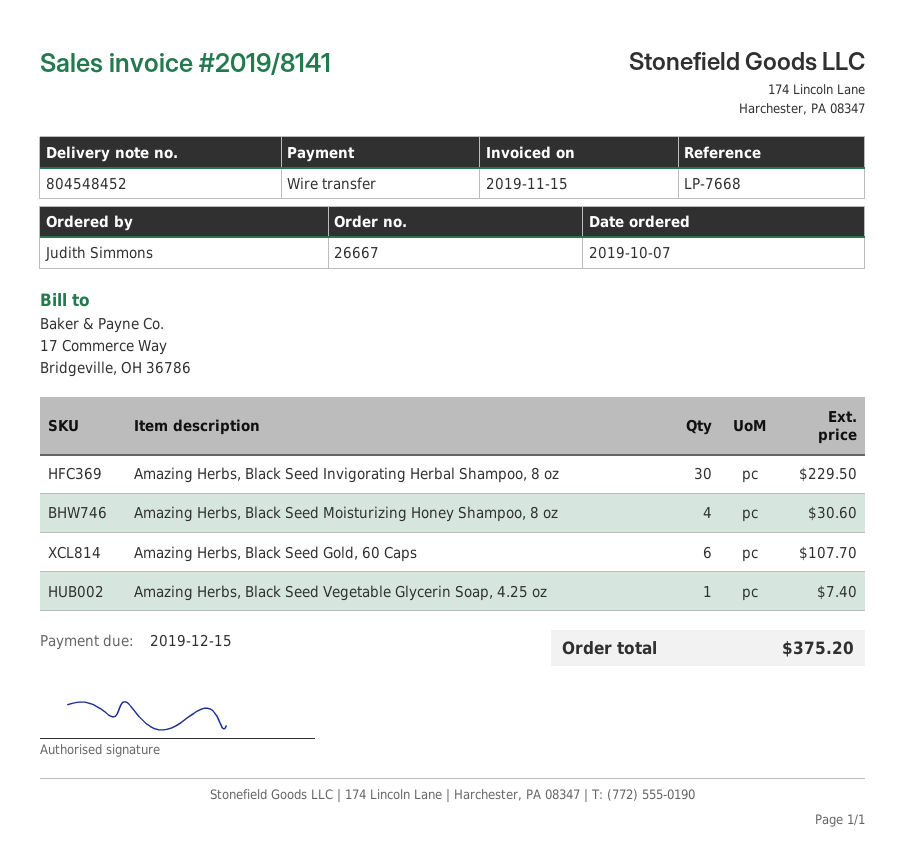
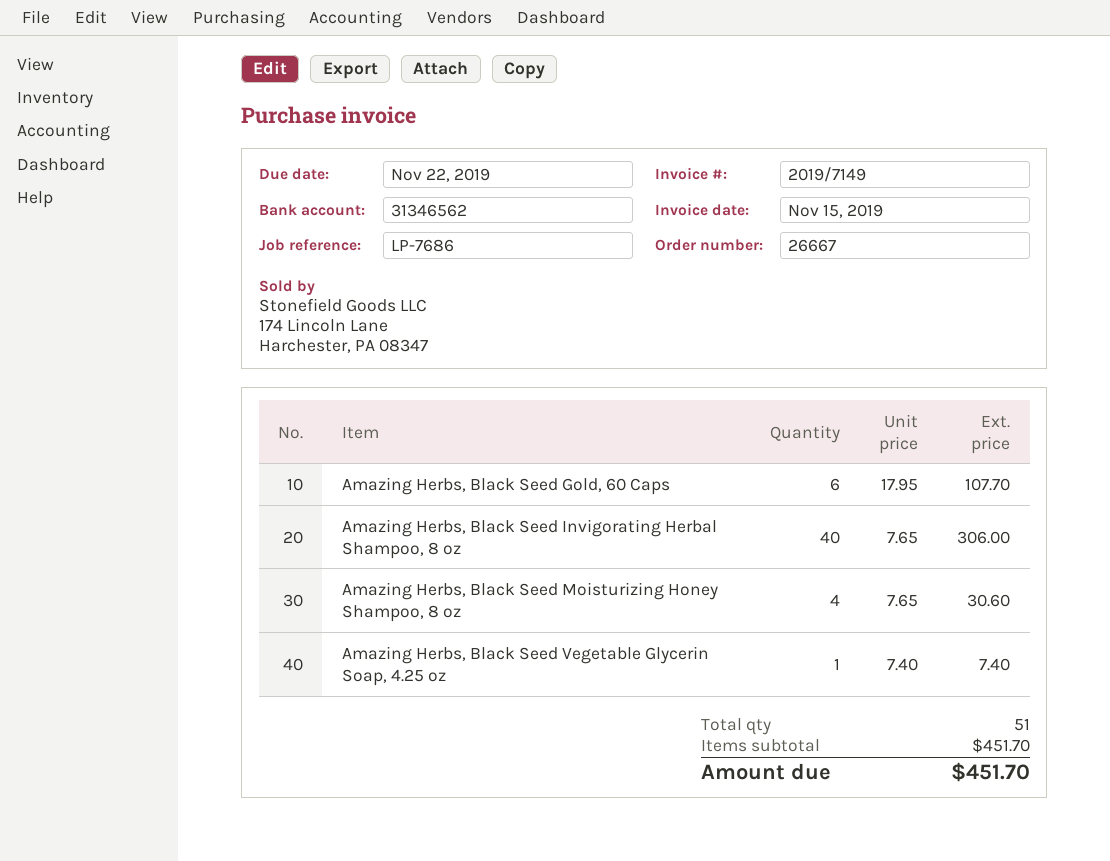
invoice number: 2019/8141 -> 2019/7149
due date: 2019-12-15 -> 2019-11-22
reference: LP-7668 -> LP-7686
Amazing Herbs, Black Seed Invigorating Herbal Shampoo, 8 oz: 30 for 229.50 -> 40 for 306.00
total: 375.20 -> 451.70

